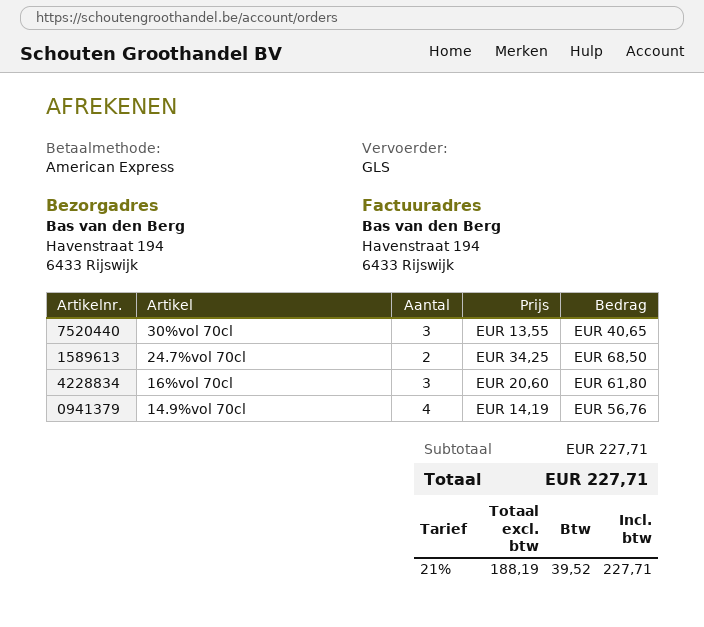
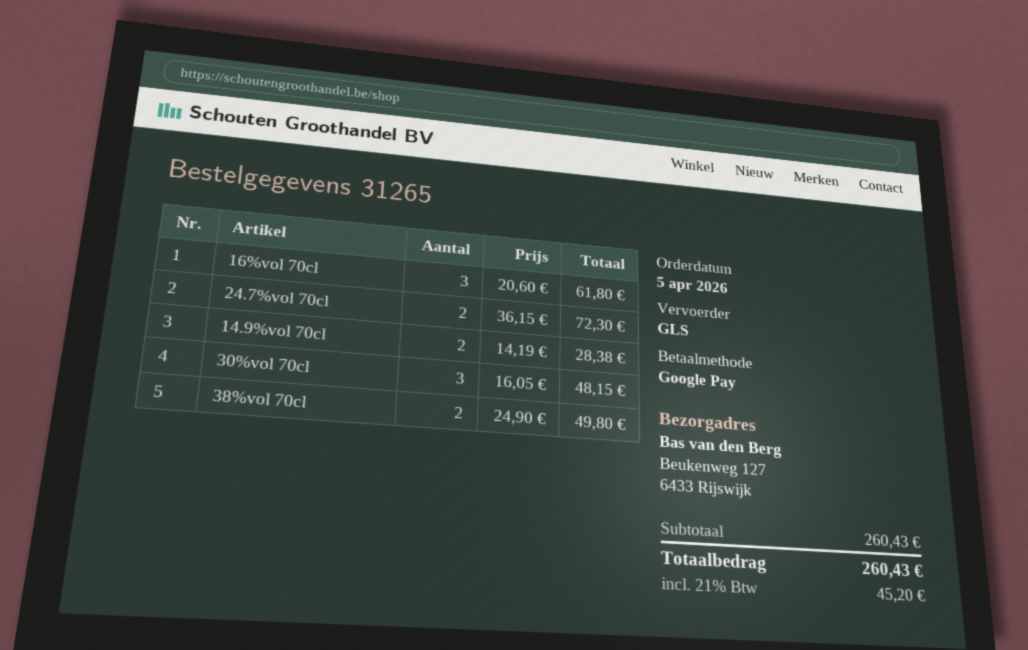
payment method: American Express -> Google Pay
ship to: Havenstraat 194, 6433 Rijswijk -> Beukenweg 127, 6433 Rijswijk
30%vol 70cl: 3 x 13.55 = 40.65 -> 3 x 16.05 = 48.15
24.7%vol 70cl: 2 x 34.25 = 68.50 -> 2 x 36.15 = 72.30
14.9%vol 70cl: 4 x 14.19 = 56.76 -> 2 x 14.19 = 28.38
38%vol 70cl: none -> 2 x 24.90 = 49.80
subtotal: 227.71 -> 260.43
tax: 21% = 39.52 -> 21% = 45.20
total: 227.71 -> 260.43

